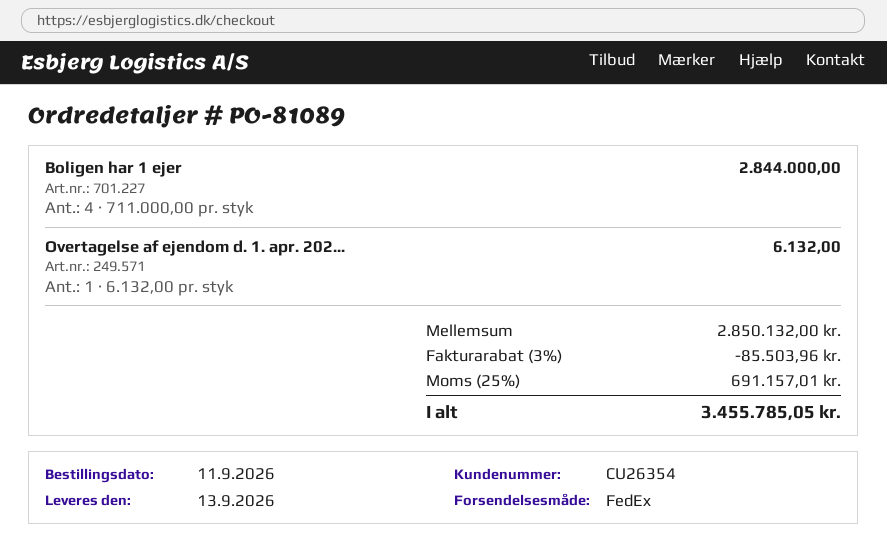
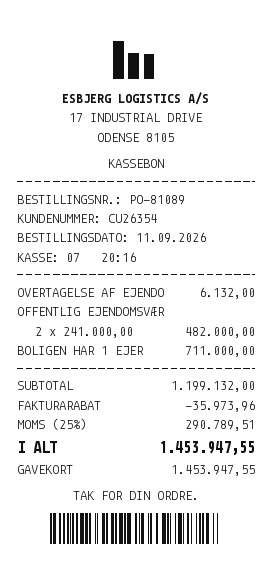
Boligen har 1 ejer: 4 x 711000.00 = 2844000.00 -> 1 x 711000.00 = 711000.00
OFFENTLIG EJENDOMSVÆR: none -> 2 x 241000.00 = 482000.00
subtotal: 2850132.00 -> 1199132.00
discount: 85503.96 -> 35973.96
tax: 25% = 691157.01 -> 25% = 290789.51
total: 3455785.05 -> 1453947.55

